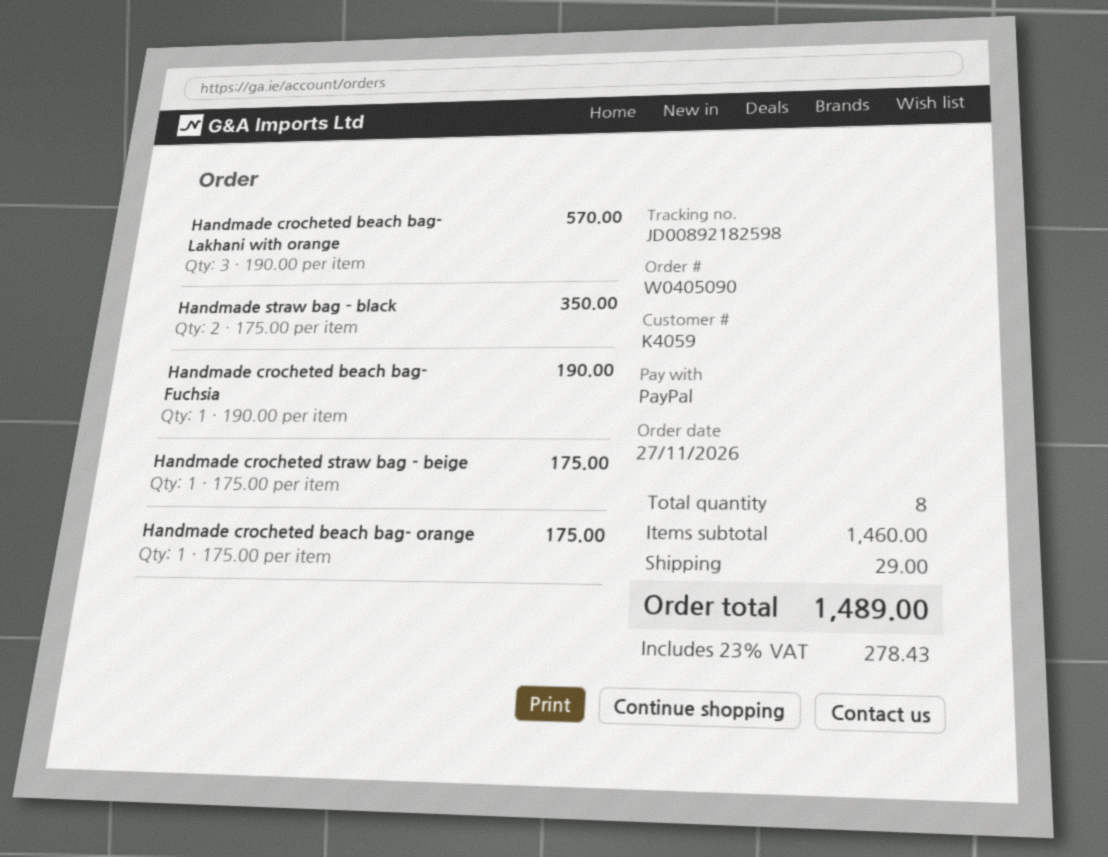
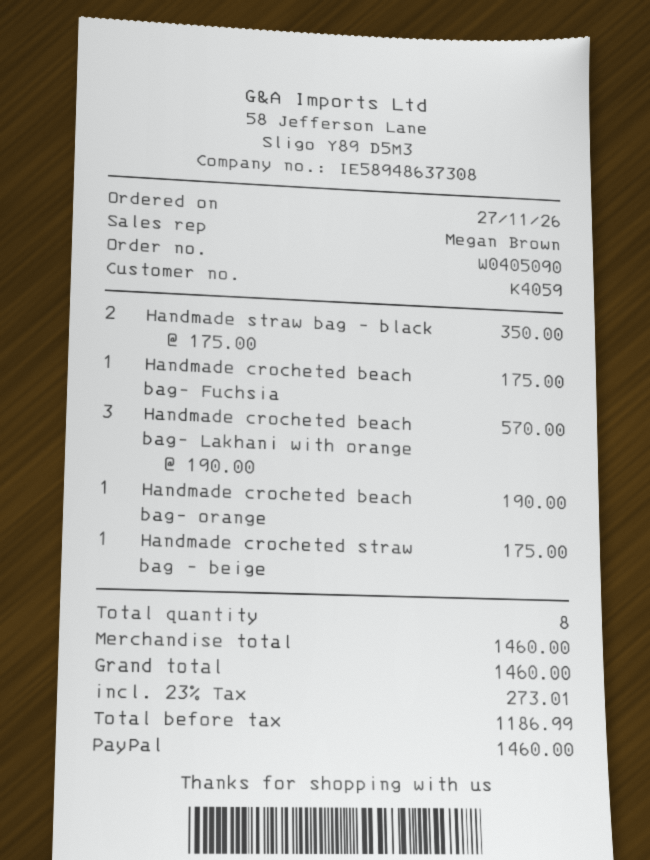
Handmade crocheted beach bag- Fuchsia: 1 x 190.00 = 190.00 -> 1 x 175.00 = 175.00
Handmade crocheted beach bag- orange: 1 x 175.00 = 175.00 -> 1 x 190.00 = 190.00
shipping: 29.00 -> none
tax: 23% = 278.43 -> 23% = 273.01
total: 1489.00 -> 1460.00

